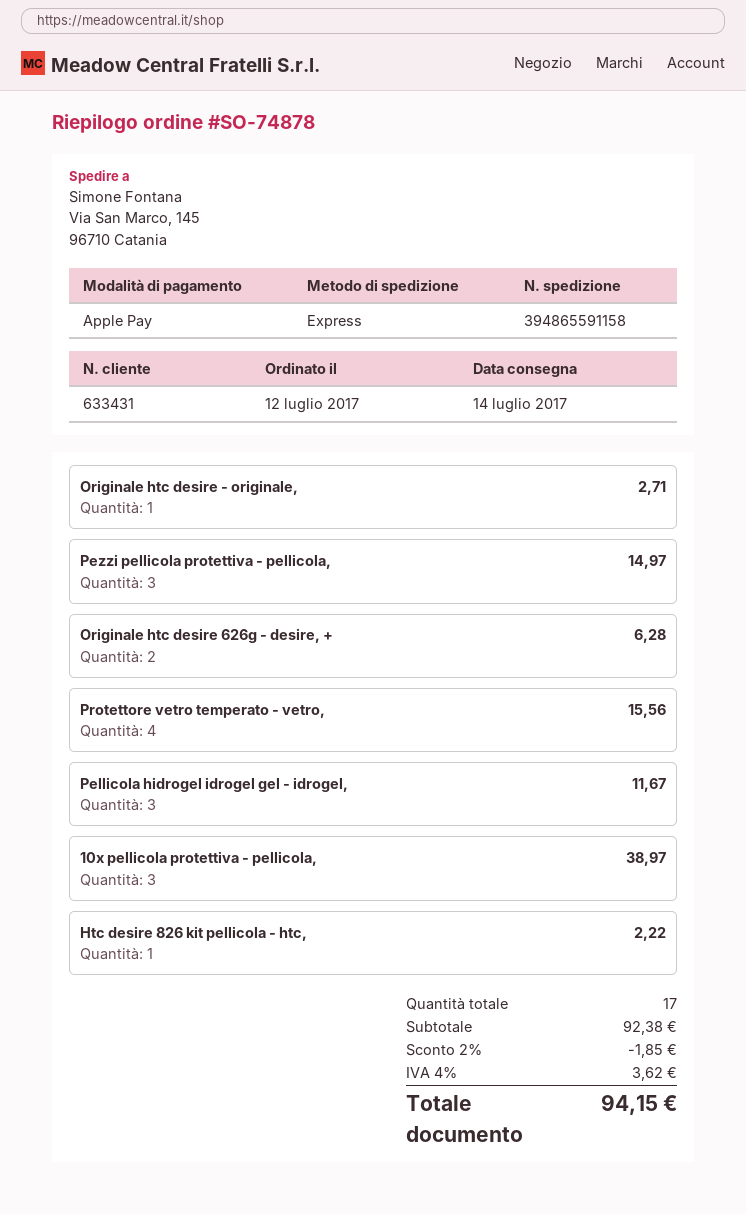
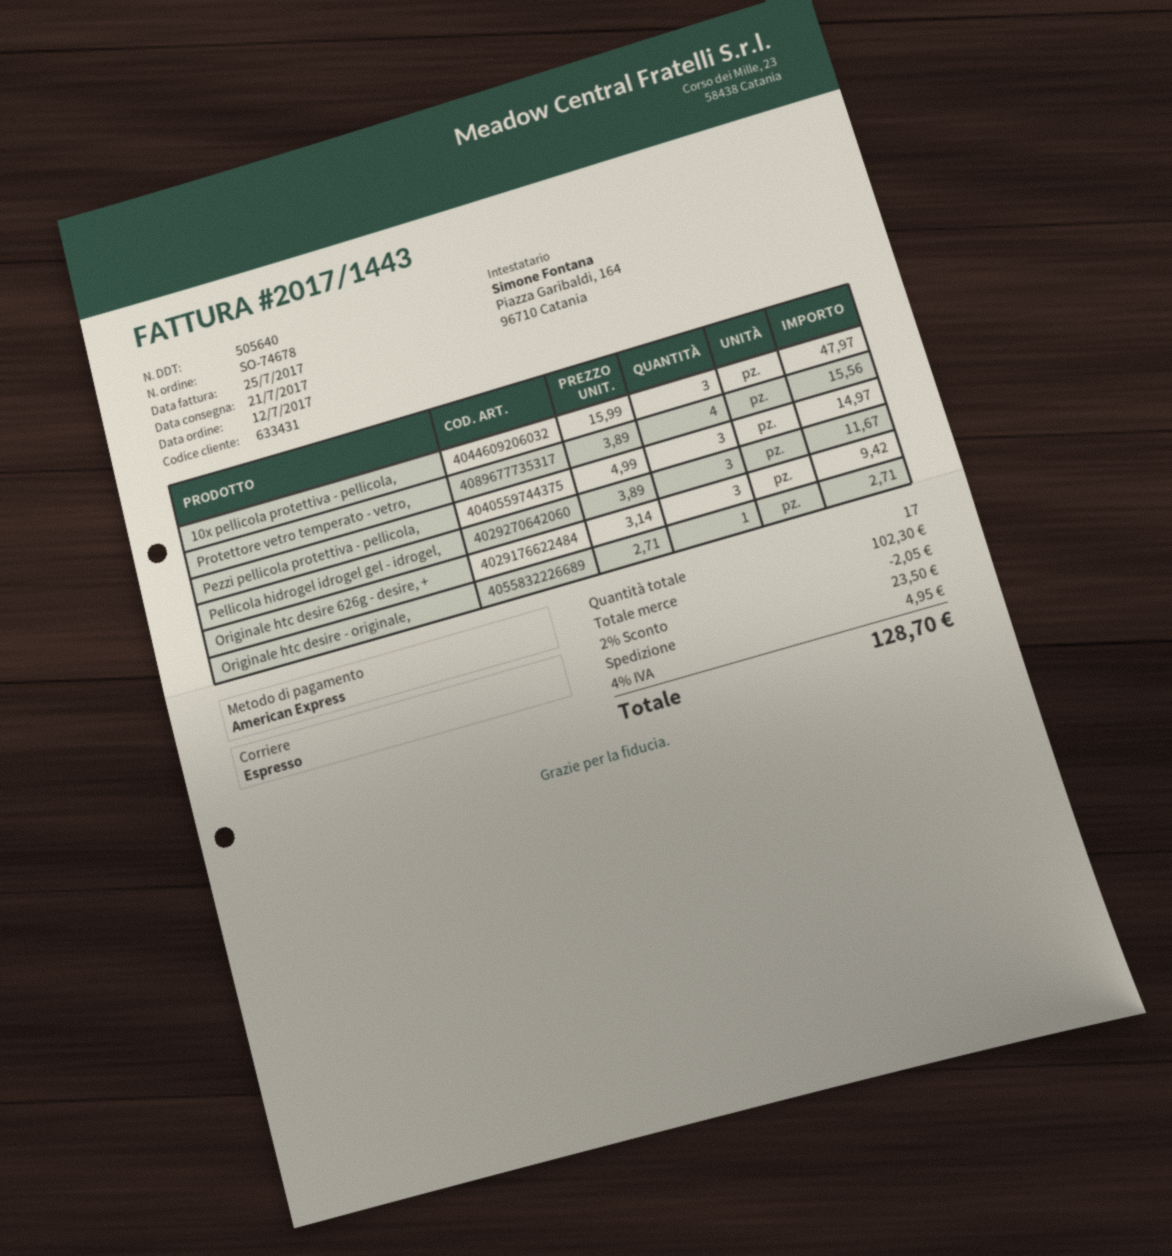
order number: SO-74878 -> SO-74678
delivery date: 2017-07-14 -> 2017-07-21
payment method: Apple Pay -> American Express
Originale htc desire 626g - desire, +: 2 for 6.28 -> 3 for 9.42
10x pellicola protettiva - pellicola,: 3 for 38.97 -> 3 for 47.97
Htc desire 826 kit pellicola - htc,: 1 for 2.22 -> none
subtotal: 92.38 -> 102.30
discount: 2% = 1.85 -> 2% = 2.05
shipping: none -> 23.50
tax: 4% = 3.62 -> 4% = 4.95
total: 94.15 -> 128.70

